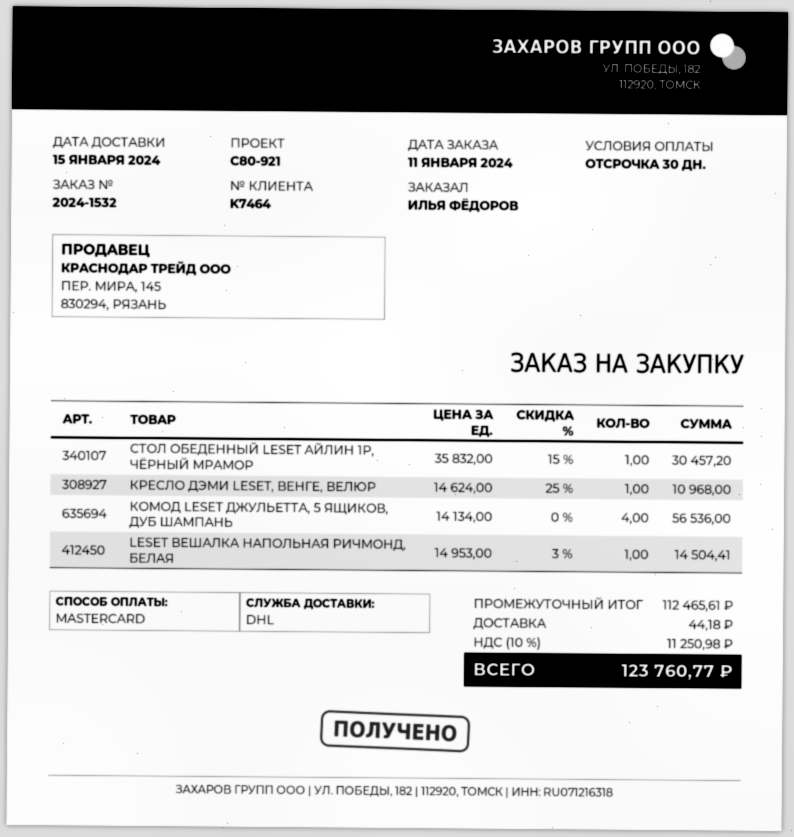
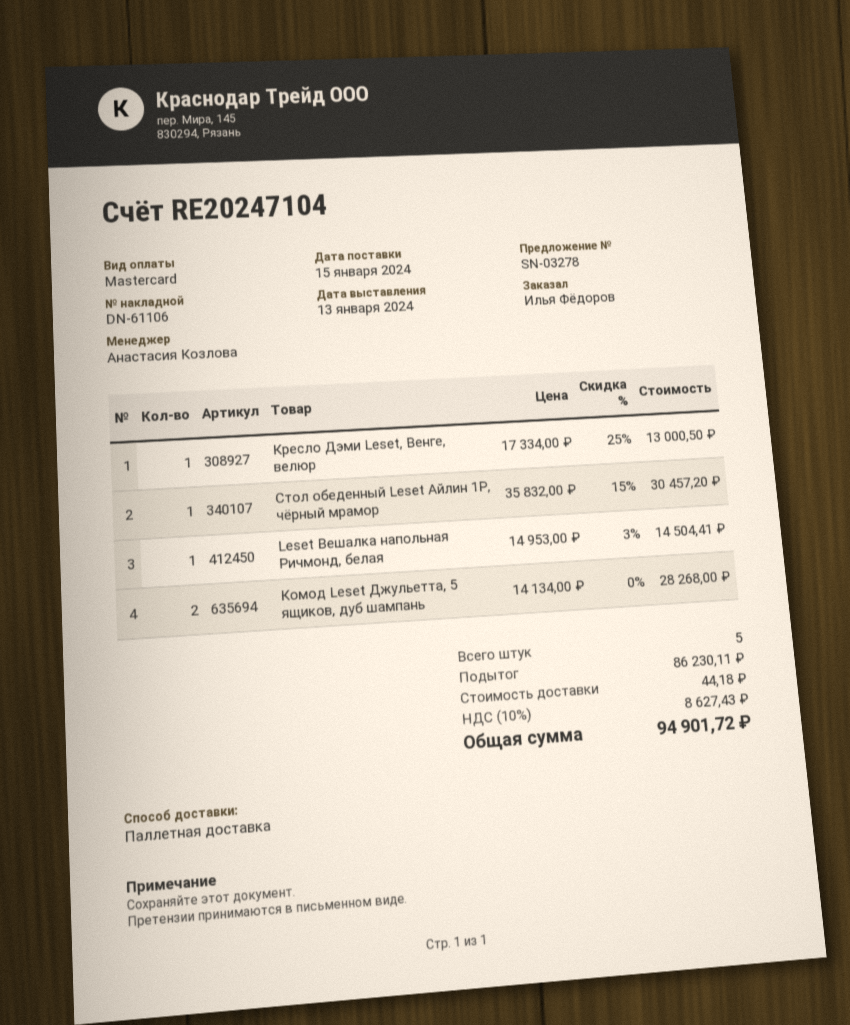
shipping method: DHL -> pallet freight
КРЕСЛО ДЭМИ LESET, ВЕНГЕ, ВЕЛЮР: 1 x 14624.00 - 25% = 10968.00 -> 1 x 17334.00 - 25% = 13000.50
КОМОД LESET ДЖУЛЬЕТТА, 5 ЯЩИКОВ, ДУБ ШАМПАНЬ: 4 x 14134.00 = 56536.00 -> 2 x 14134.00 = 28268.00
subtotal: 112465.61 -> 86230.11
tax: 10% = 11250.98 -> 10% = 8627.43
total: 123760.77 -> 94901.72

